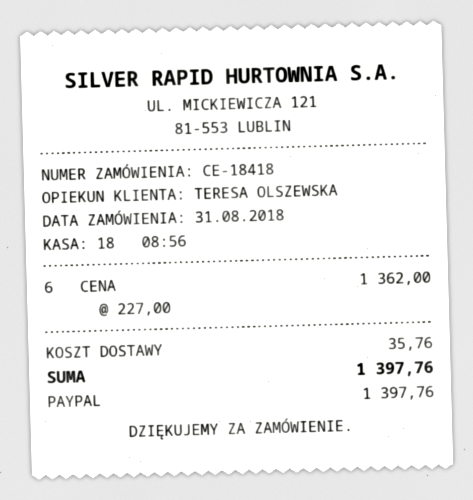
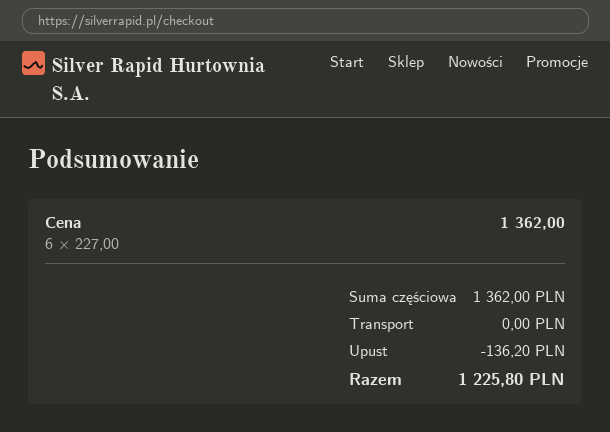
discount: none -> 136.20
shipping: 35.76 -> 0.00
total: 1397.76 -> 1225.80

